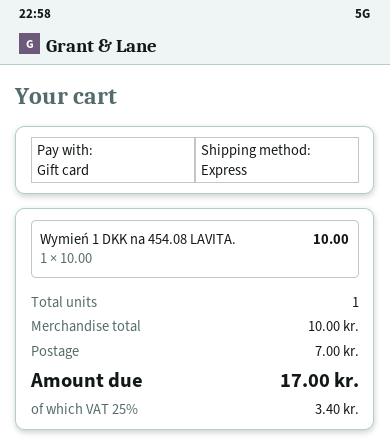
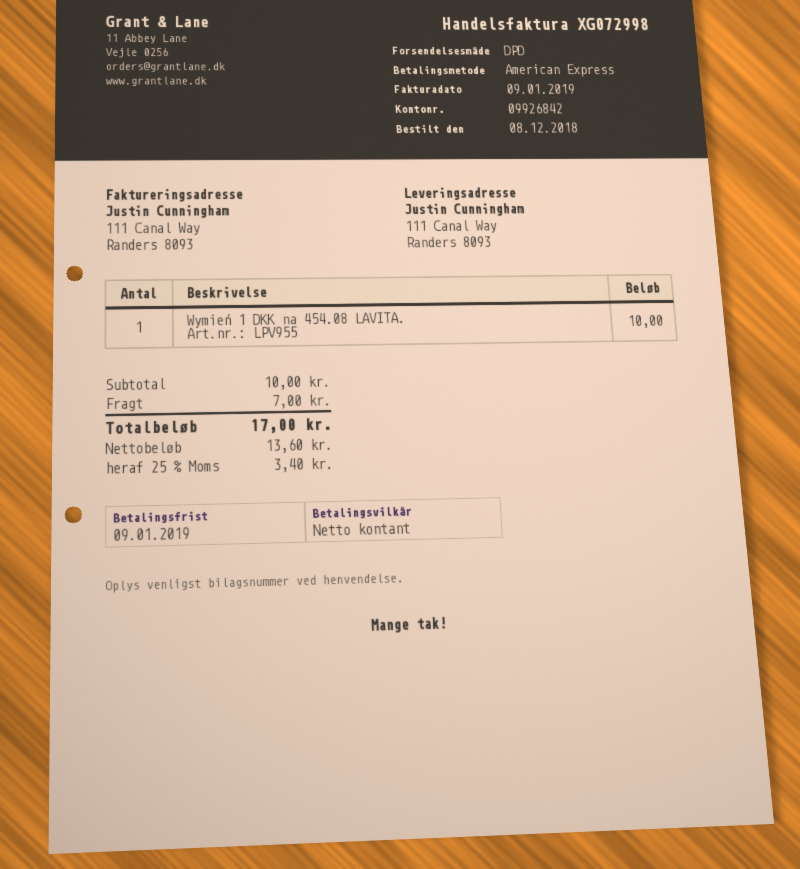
payment method: gift card -> American Express
shipping method: express -> DPD

